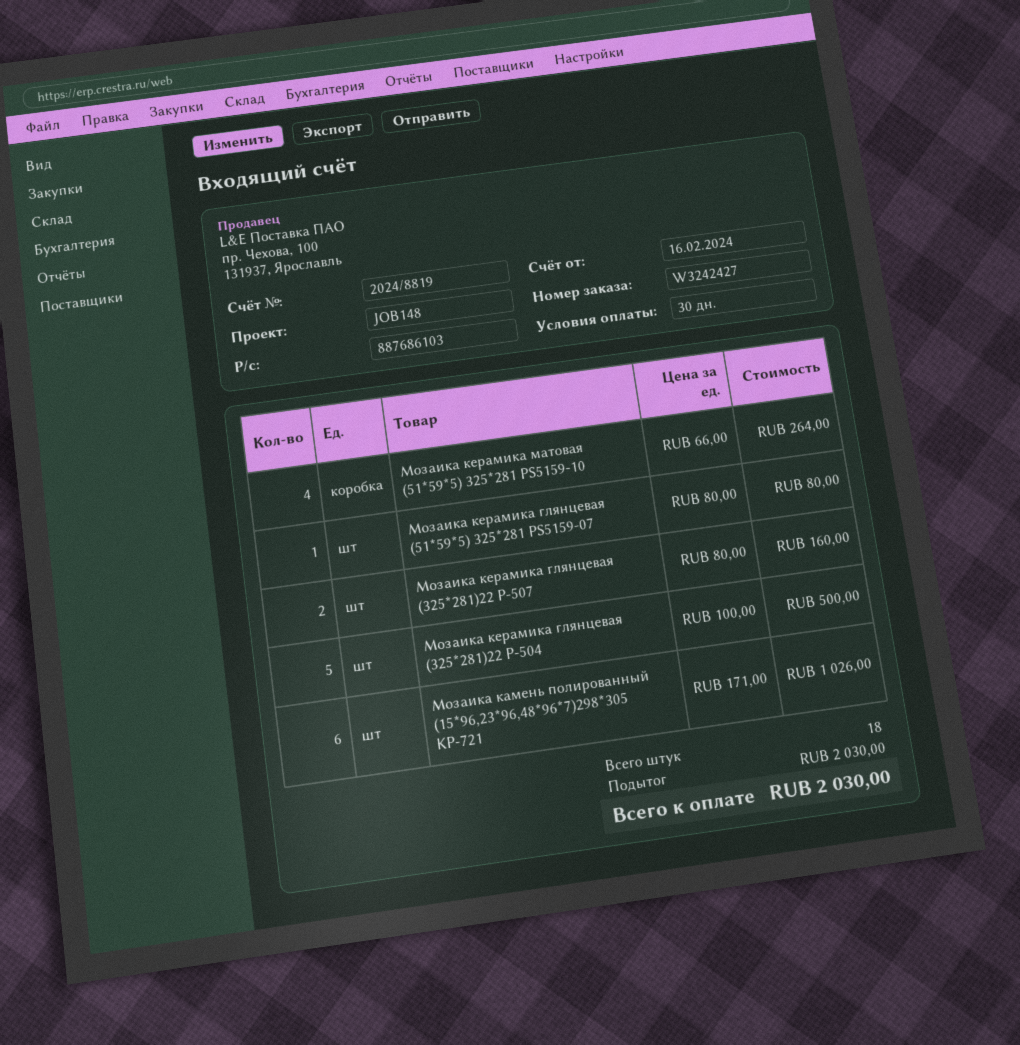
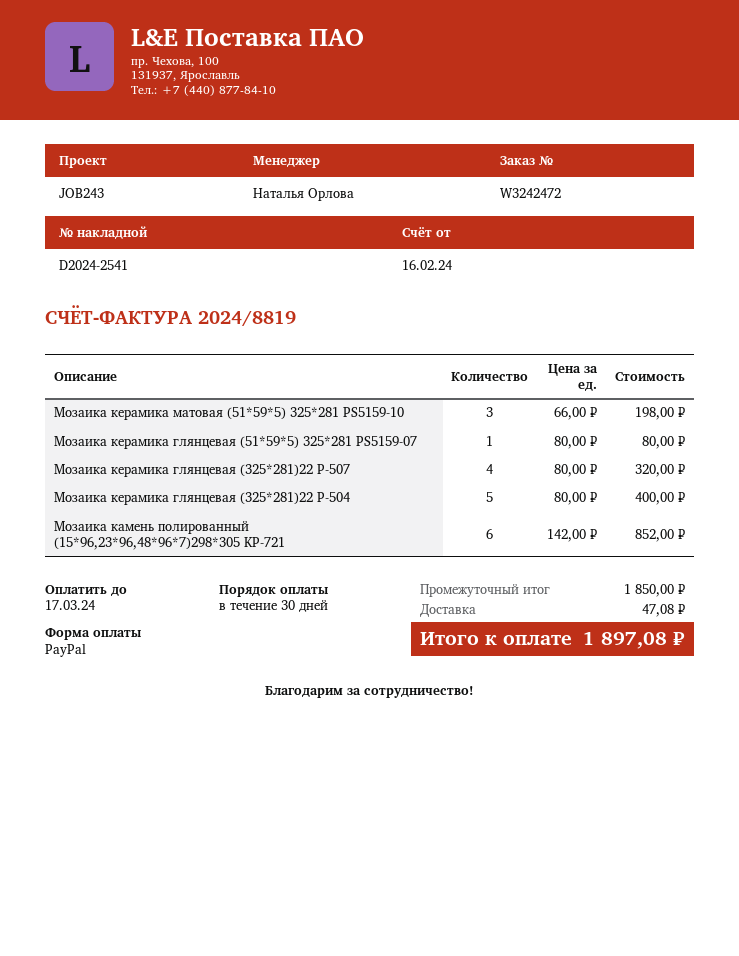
order number: W3242427 -> W3242472
reference: JOB148 -> JOB243
Мозаика керамика матовая (51*59*5) 325*281 PS5159-10: 4 x 66.00 = 264.00 -> 3 x 66.00 = 198.00
Мозаика керамика глянцевая (325*281)22 P-507: 2 x 80.00 = 160.00 -> 4 x 80.00 = 320.00
Мозаика керамика глянцевая (325*281)22 P-504: 5 x 100.00 = 500.00 -> 5 x 80.00 = 400.00
Мозаика камень полированный (15*96,23*96,48*96*7)298*305 KP-721: 6 x 171.00 = 1026.00 -> 6 x 142.00 = 852.00
subtotal: 2030.00 -> 1850.00
shipping: none -> 47.08
total: 2030.00 -> 1897.08

